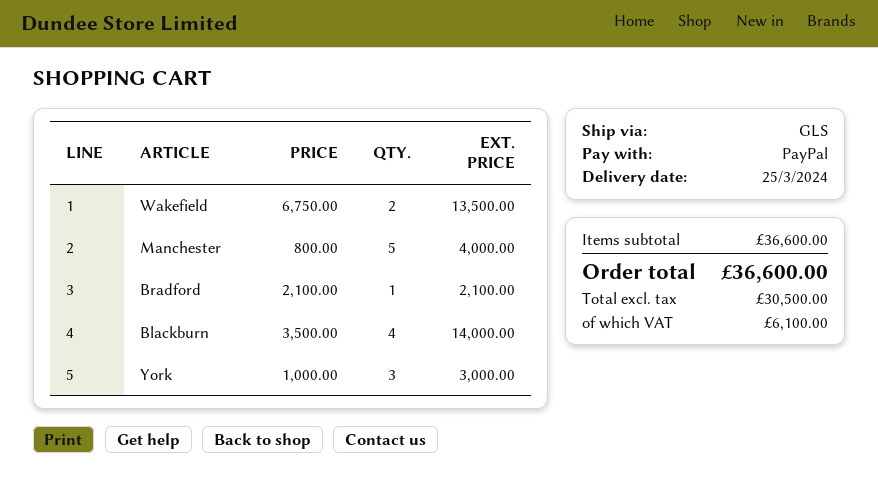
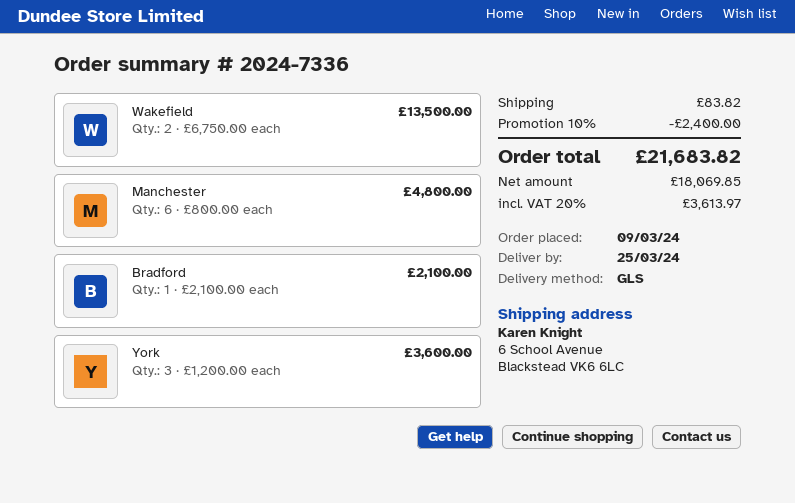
Manchester: 5 x 800.00 = 4000.00 -> 6 x 800.00 = 4800.00
Blackburn: 4 x 3500.00 = 14000.00 -> none
York: 3 x 1000.00 = 3000.00 -> 3 x 1200.00 = 3600.00
discount: none -> 10% = 2400.00
shipping: none -> 83.82
net: 30500.00 -> 18069.85
tax: 6100.00 -> 3613.97
total: 36600.00 -> 21683.82

